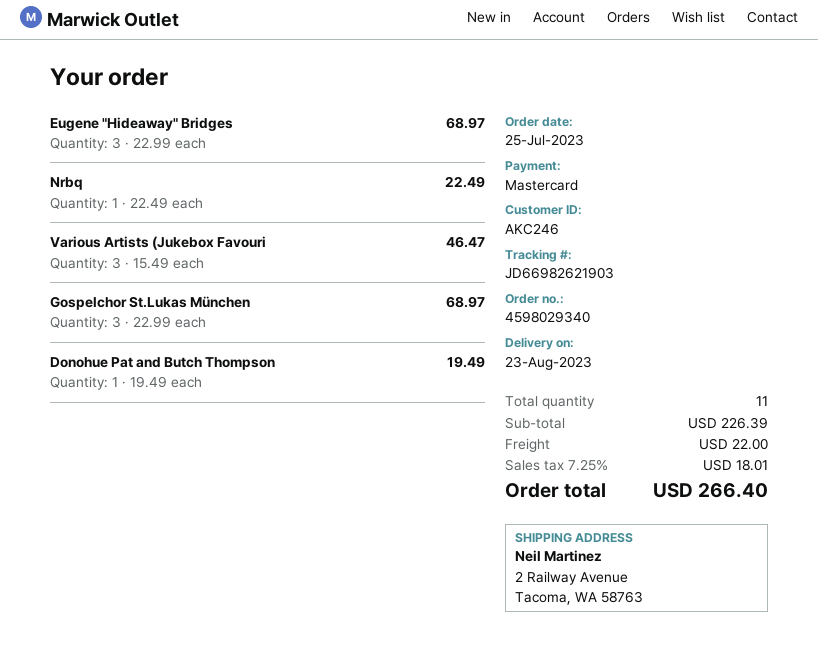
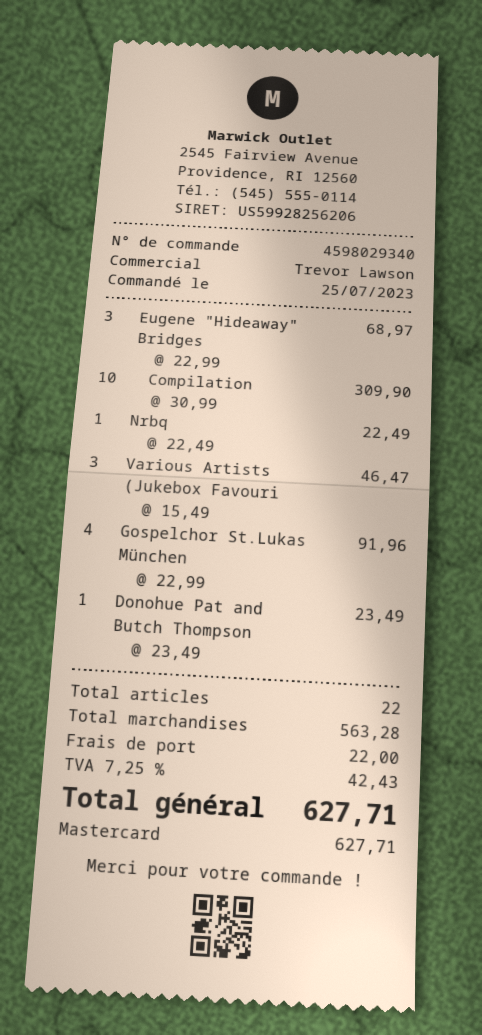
Gospelchor St.Lukas München: 3 x 22.99 = 68.97 -> 4 x 22.99 = 91.96
Donohue Pat and Butch Thompson: 1 x 19.49 = 19.49 -> 1 x 23.49 = 23.49
Compilation: none -> 10 x 30.99 = 309.90
total quantity: 11 -> 22
subtotal: 226.39 -> 563.28
tax: 7.25% = 18.01 -> 7.25% = 42.43
total: 266.40 -> 627.71

